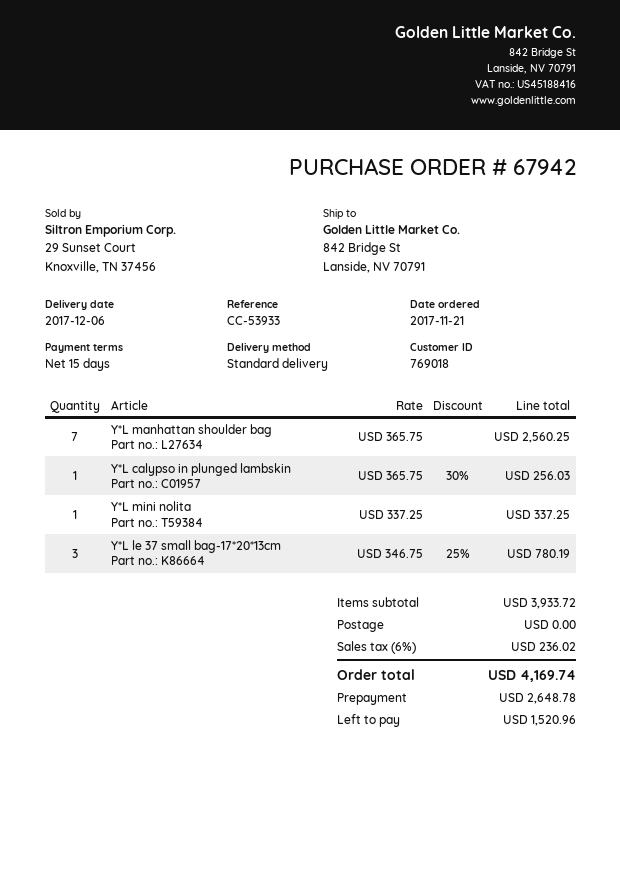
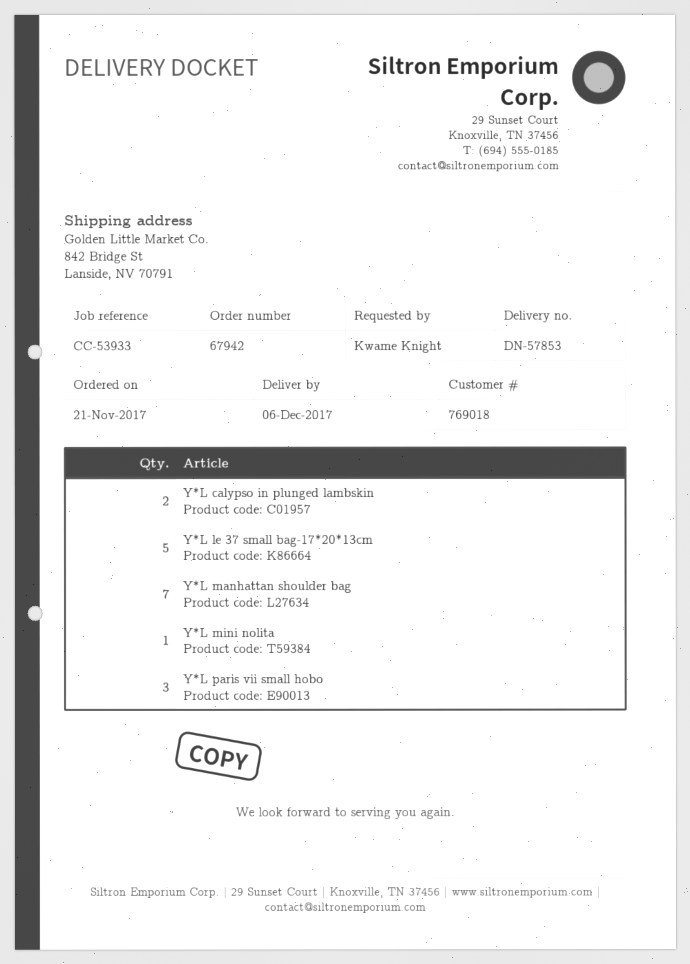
Y*L calypso in plunged lambskin: 1 -> 2
Y*L le 37 small bag-17*20*13cm: 3 -> 5
Y*L paris vii small hobo: none -> 3

